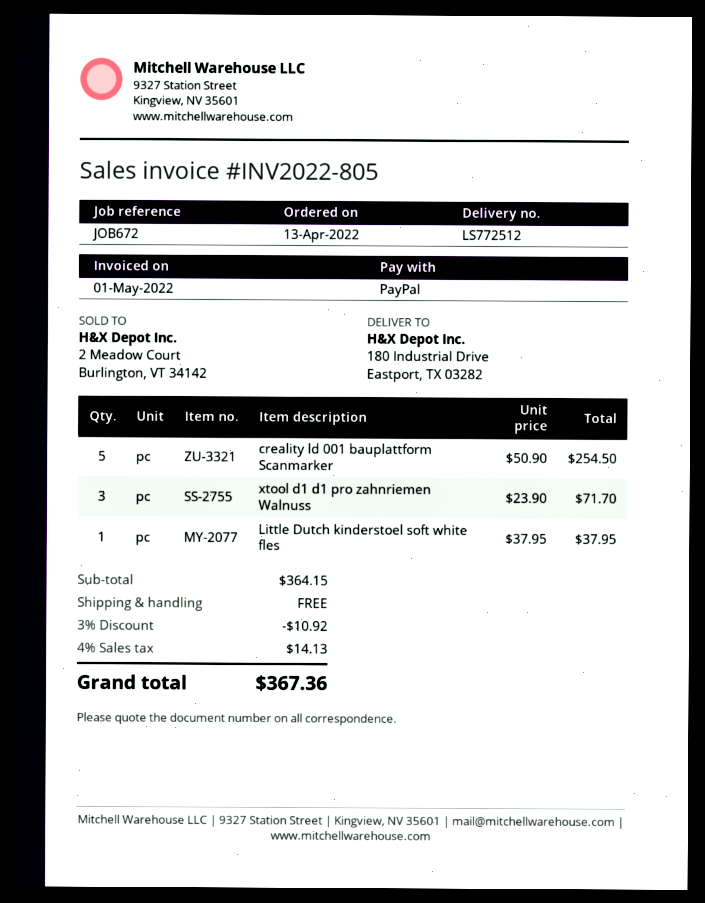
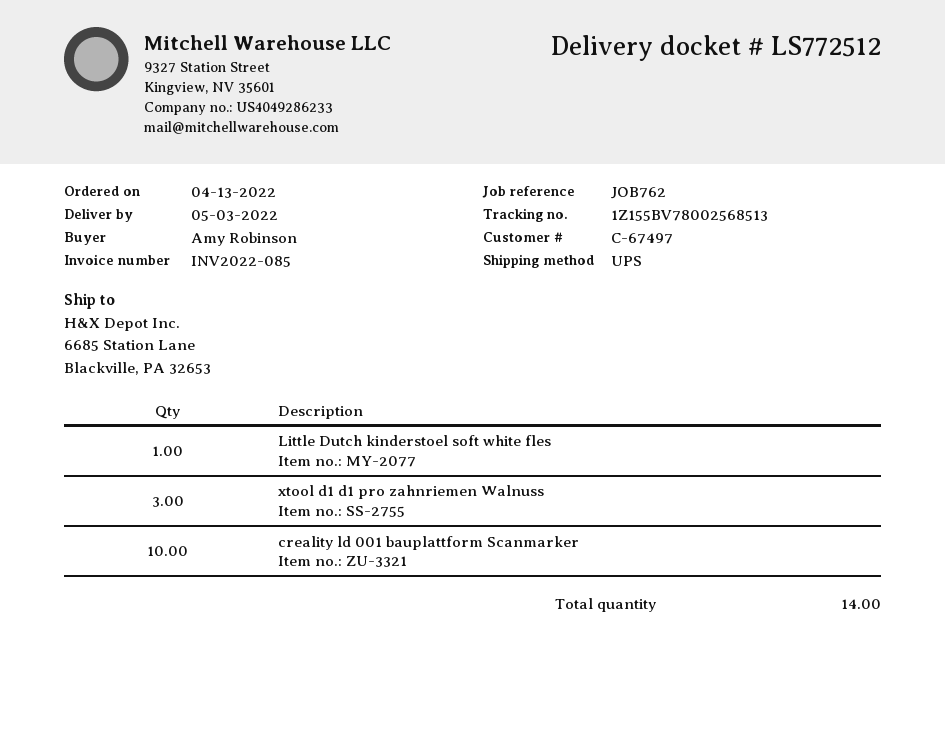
invoice number: INV2022-805 -> INV2022-085
reference: JOB672 -> JOB762
ship to: 180 Industrial Drive, Eastport, TX 03282 -> 6685 Station Lane, Blackville, PA 32653
creality ld 001 bauplattform Scanmarker: 5 -> 10

